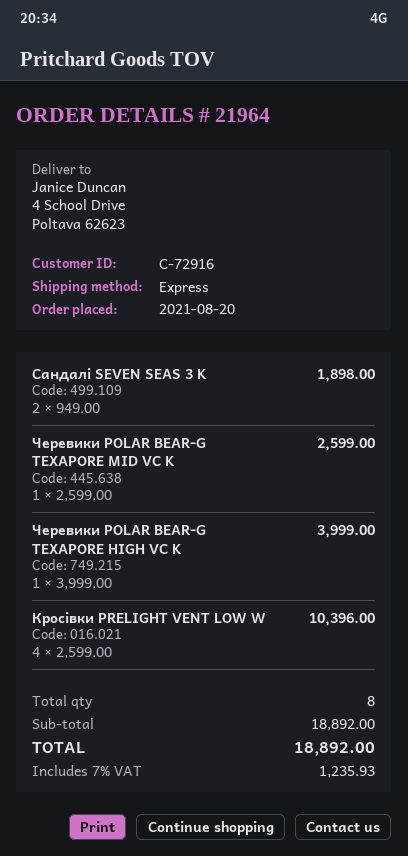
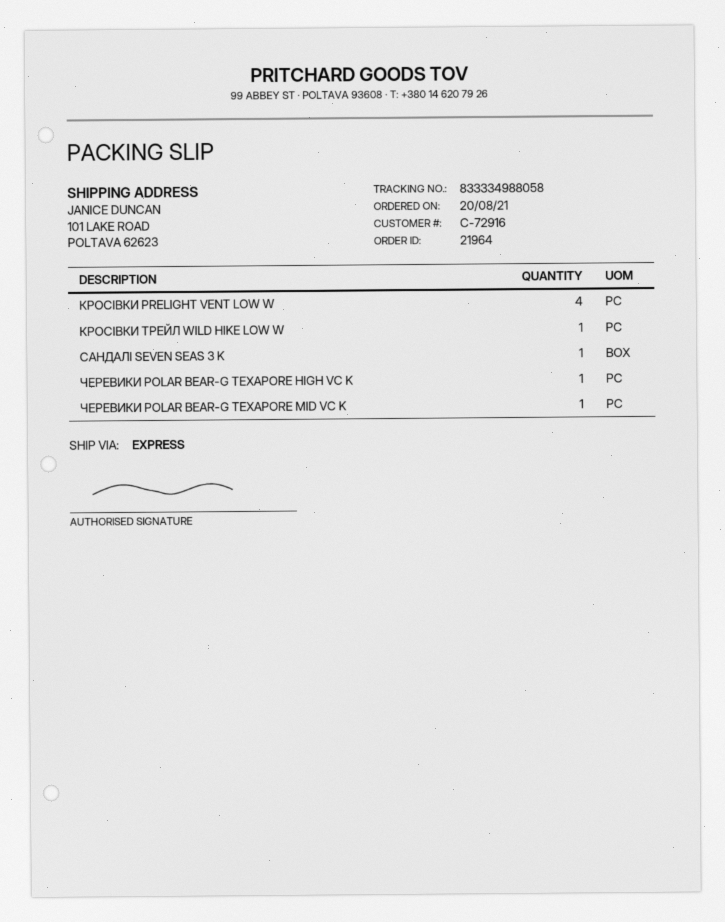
ship to: 4 School Drive, Poltava 62623 -> 101 LAKE ROAD, POLTAVA 62623
Сандалі SEVEN SEAS 3 K: 2 -> 1
КРОСІВКИ ТРЕЙЛ WILD HIKE LOW W: none -> 1

